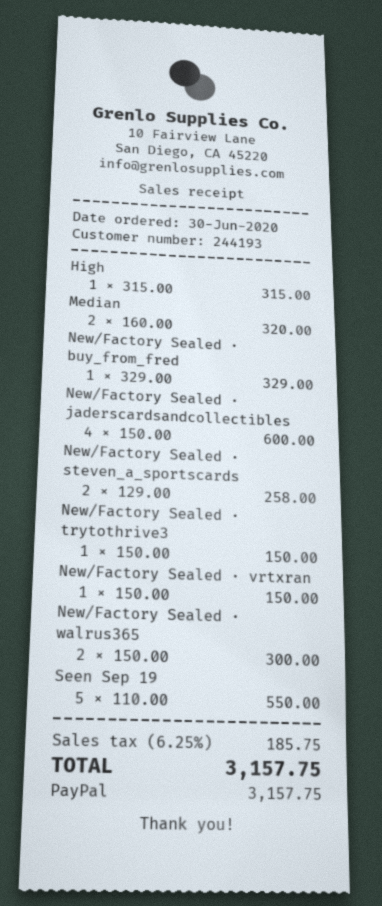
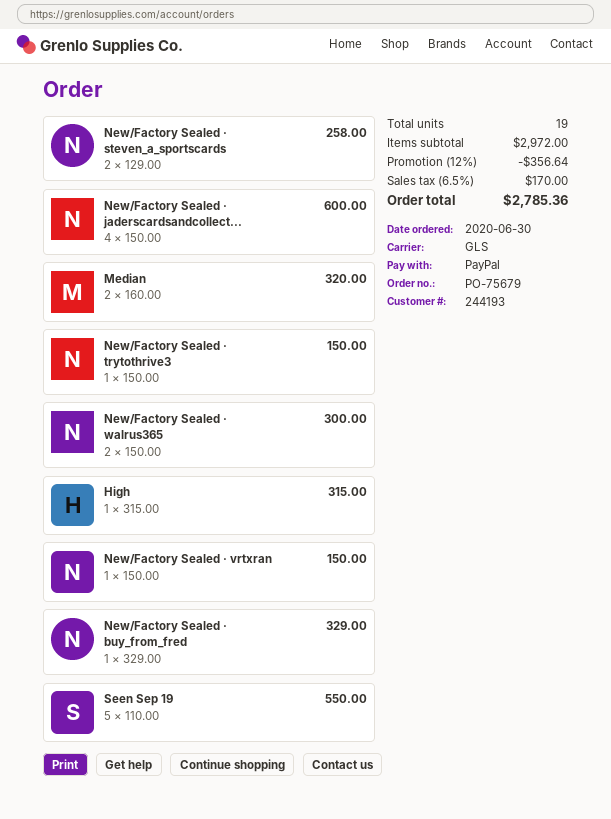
discount: none -> 12% = 356.64
tax: 6.25% = 185.75 -> 6.5% = 170.00
total: 3157.75 -> 2785.36

